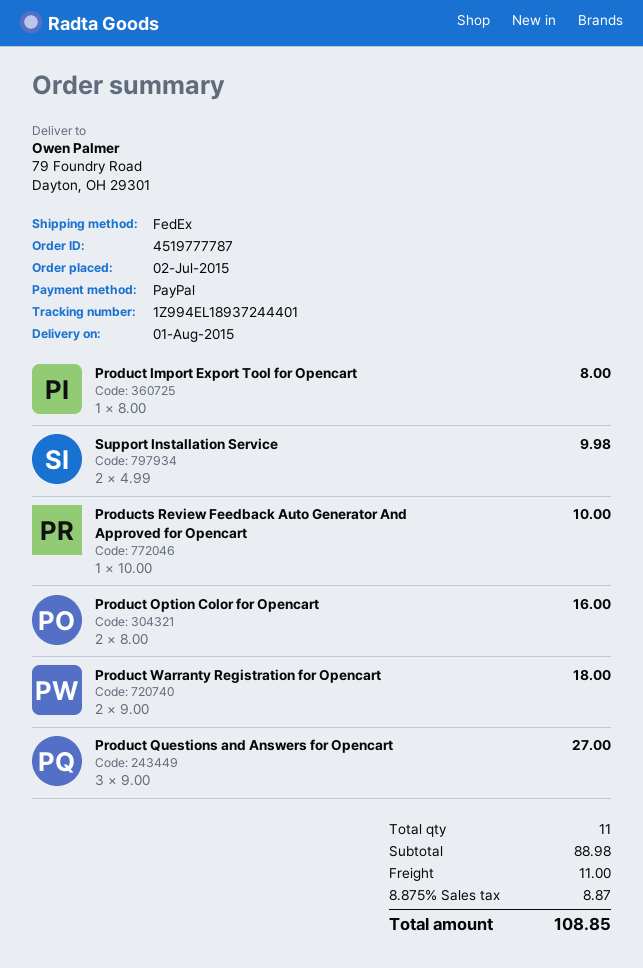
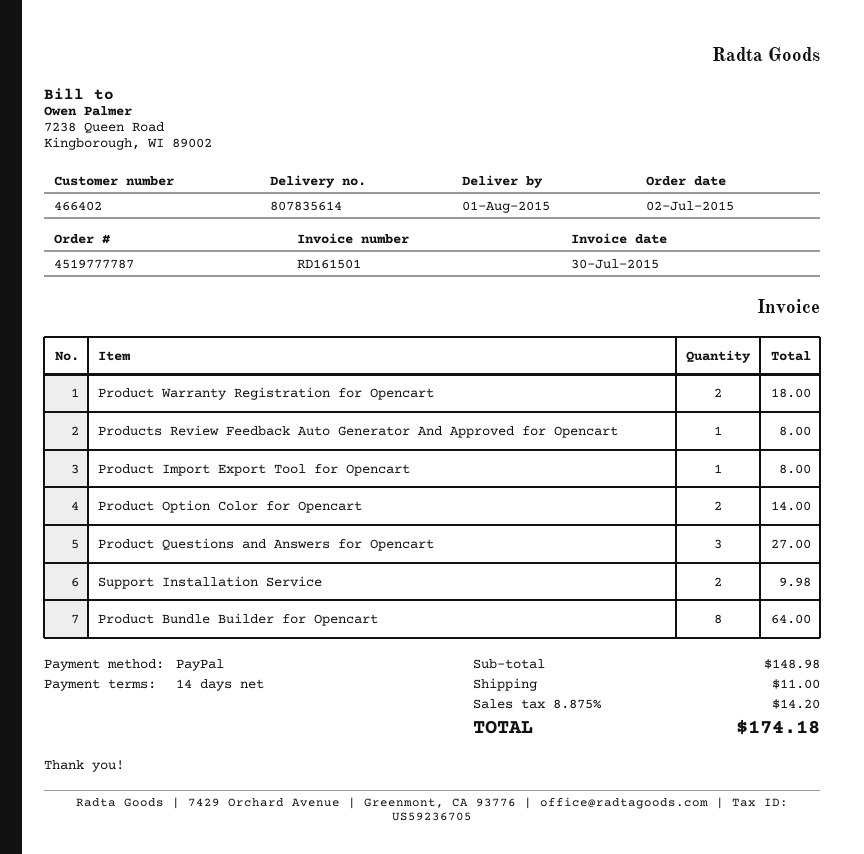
Products Review Feedback Auto Generator And Approved for Opencart: 1 for 10.00 -> 1 for 8.00
Product Option Color for Opencart: 2 for 16.00 -> 2 for 14.00
Product Bundle Builder for Opencart: none -> 8 for 64.00
subtotal: 88.98 -> 148.98
tax: 8.875% = 8.87 -> 8.875% = 14.20
total: 108.85 -> 174.18

